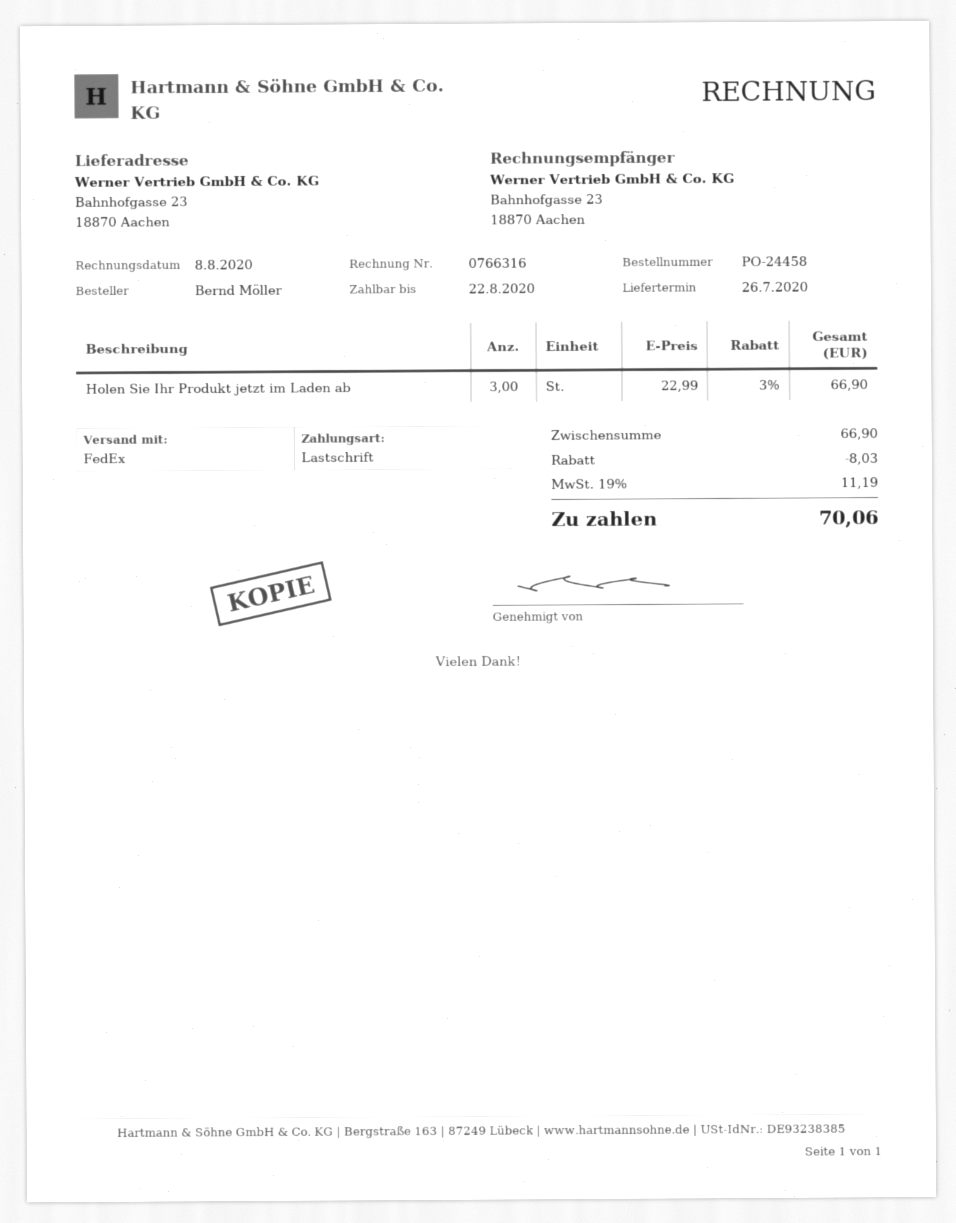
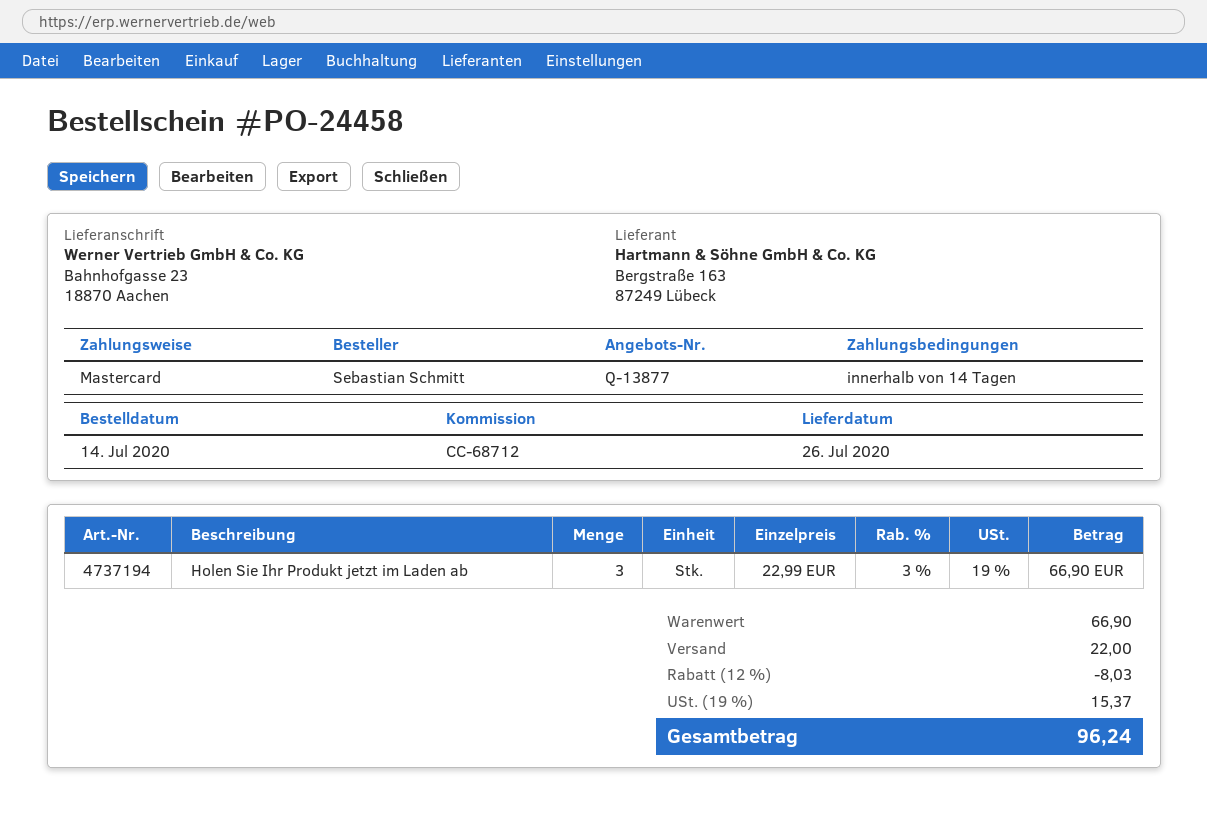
ordered by: Bernd Möller -> Sebastian Schmitt
payment method: direct debit -> Mastercard
shipping: none -> 22.00
tax: 19% = 11.19 -> 19% = 15.37
total: 70.06 -> 96.24

